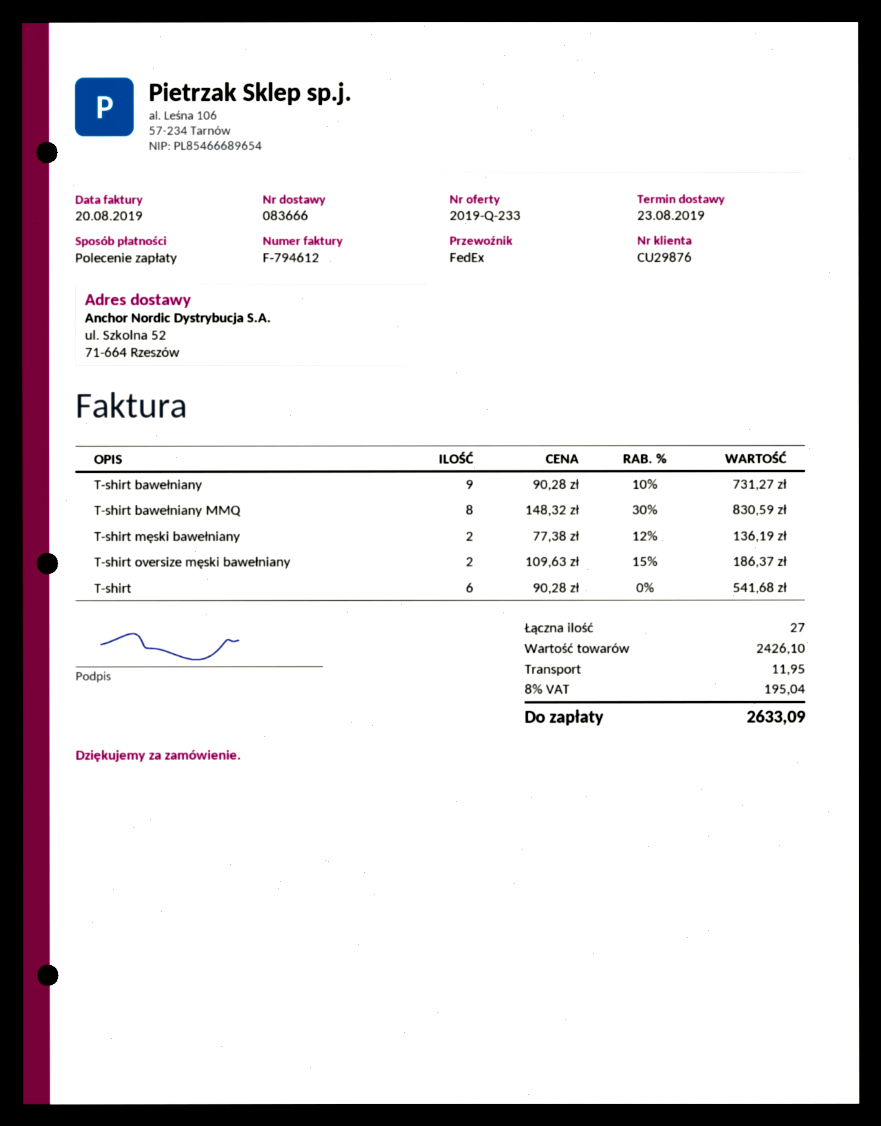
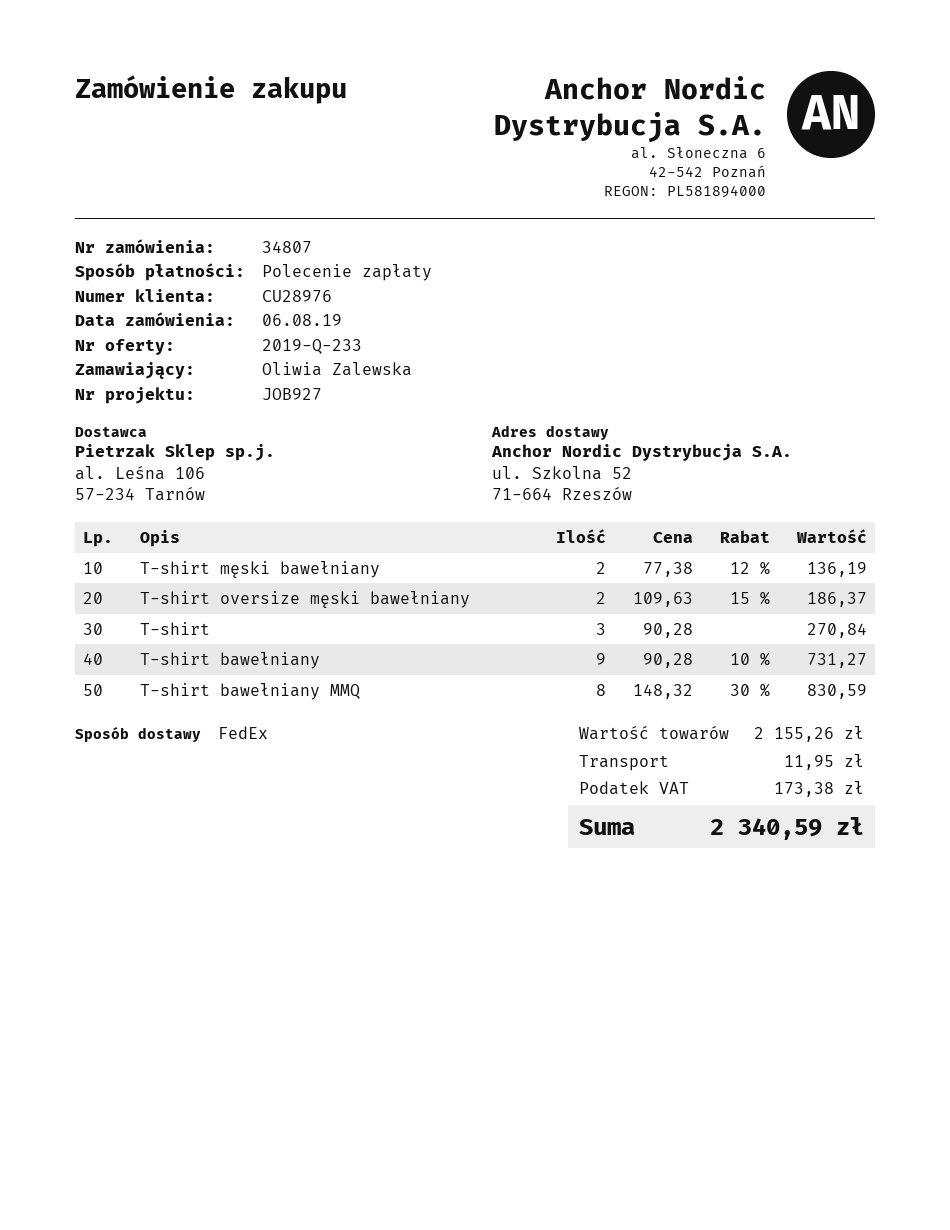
customer number: CU29876 -> CU28976
T-shirt: 6 x 90.28 = 541.68 -> 3 x 90.28 = 270.84
subtotal: 2426.10 -> 2155.26
tax: 195.04 -> 173.38
total: 2633.09 -> 2340.59

